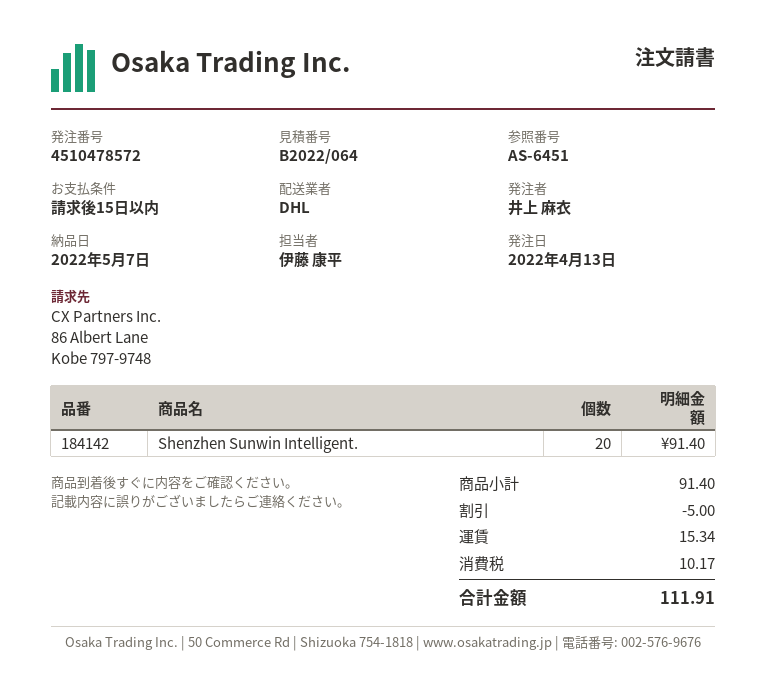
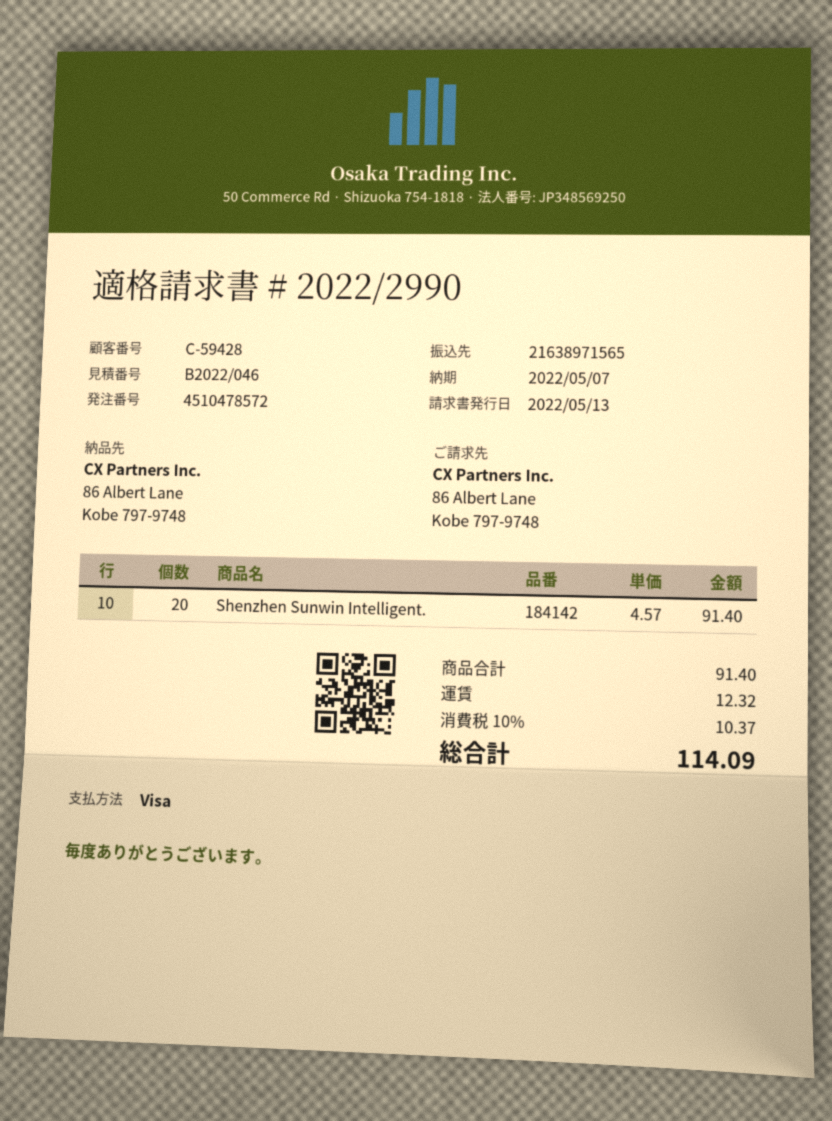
quote number: B2022/064 -> B2022/046
discount: 5.00 -> none
shipping: 15.34 -> 12.32
tax: 10.17 -> 10.37
total: 111.91 -> 114.09

